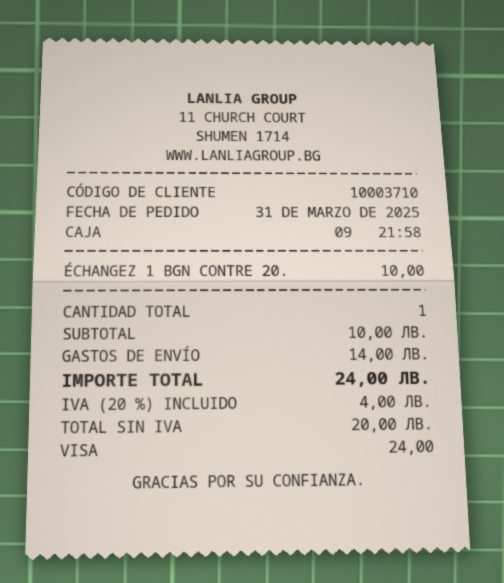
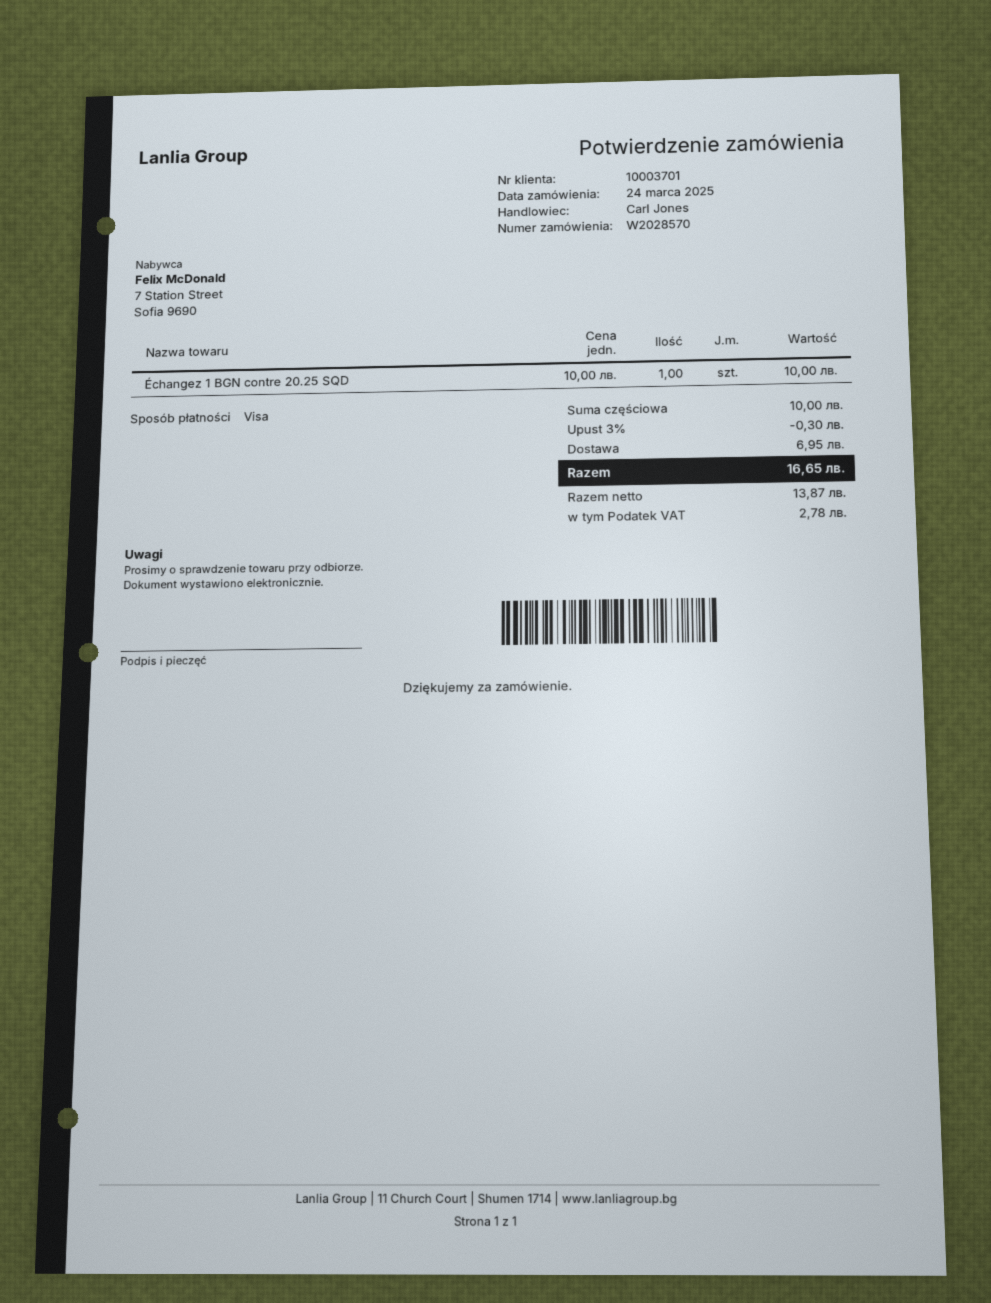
order date: 2025-03-31 -> 2025-03-24
customer number: 10003710 -> 10003701
discount: none -> 3% = 0.30
shipping: 14.00 -> 6.95
net: 20.00 -> 13.87
tax: 4.00 -> 2.78
total: 24.00 -> 16.65

